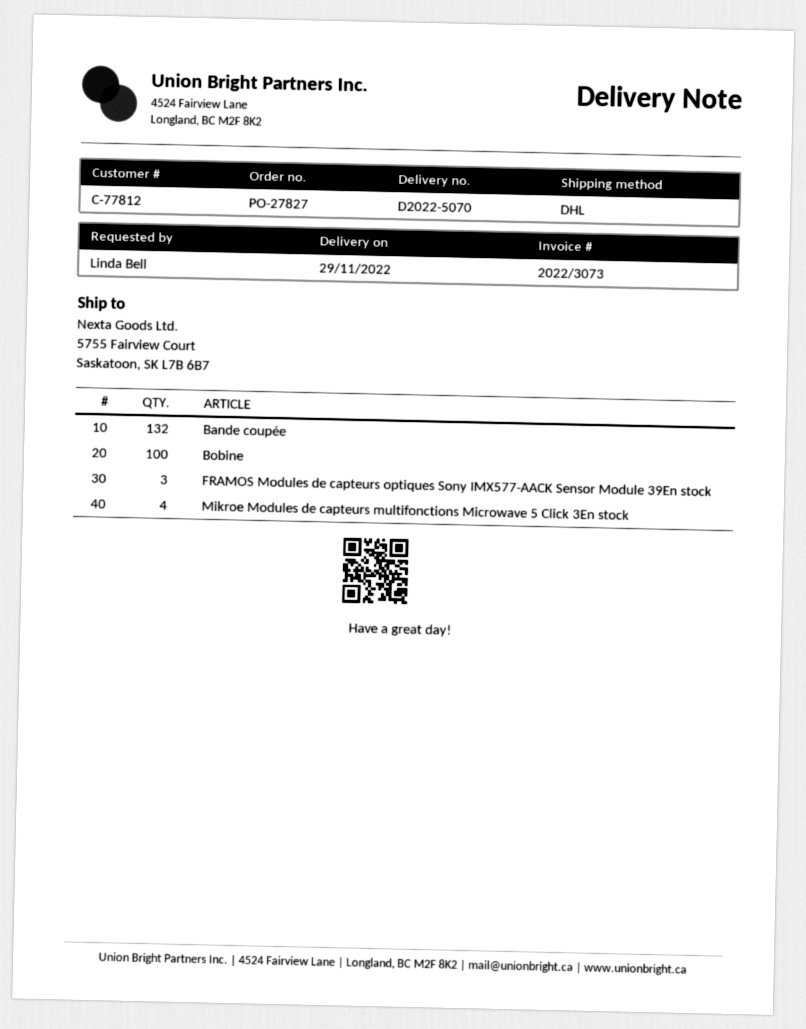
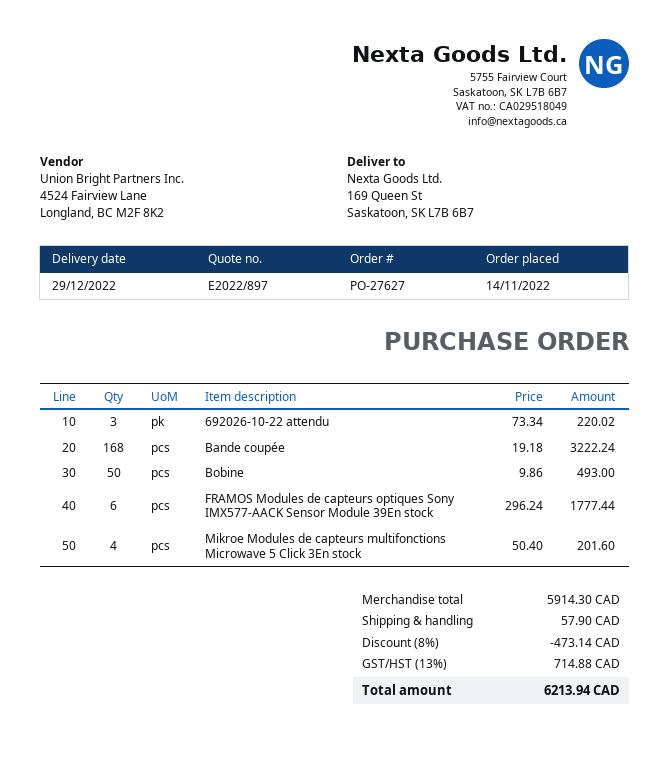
order number: PO-27827 -> PO-27627
delivery date: 2022-11-29 -> 2022-12-29
ship to: 5755 Fairview Court, Saskatoon, SK L7B 6B7 -> 169 Queen St, Saskatoon, SK L7B 6B7
Bande coupée: 132 -> 168
Bobine: 100 -> 50
FRAMOS Modules de capteurs optiques Sony IMX577-AACK Sensor Module 39En stock: 3 -> 6
692026-10-22 attendu: none -> 3

